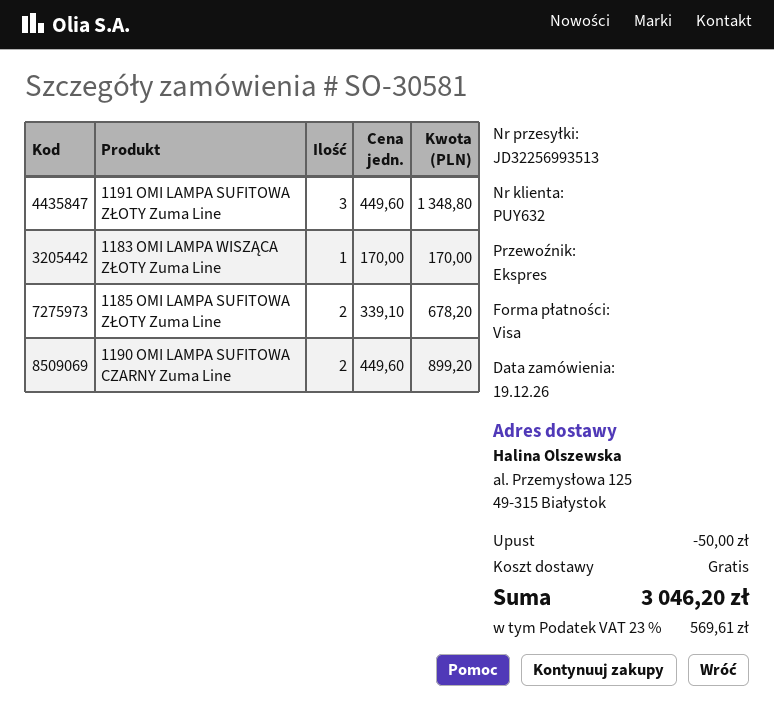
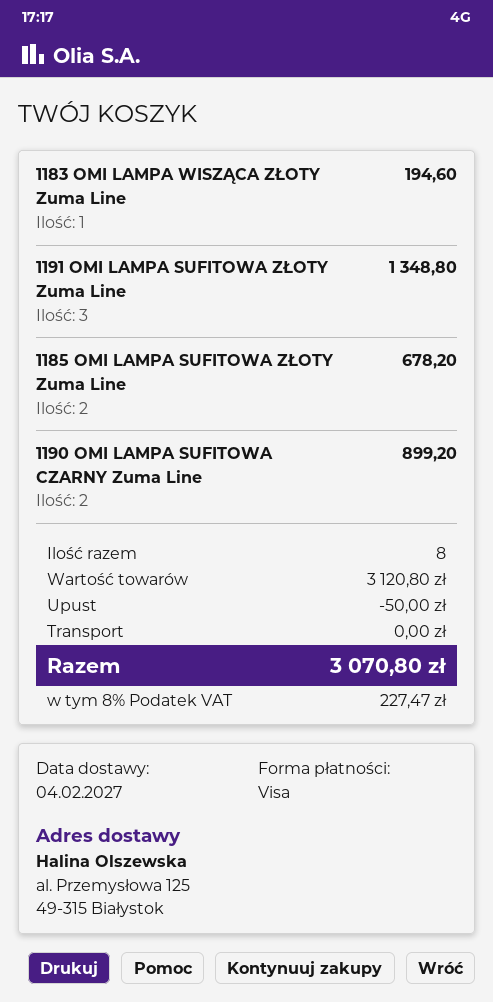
1183 OMI LAMPA WISZĄCA ZŁOTY Zuma Line: 1 for 170.00 -> 1 for 194.60
tax: 23% = 569.61 -> 8% = 227.47
total: 3046.20 -> 3070.80

